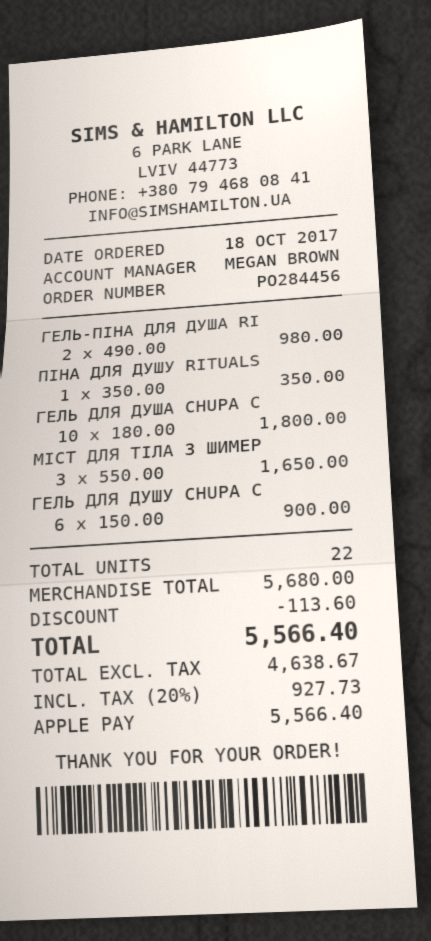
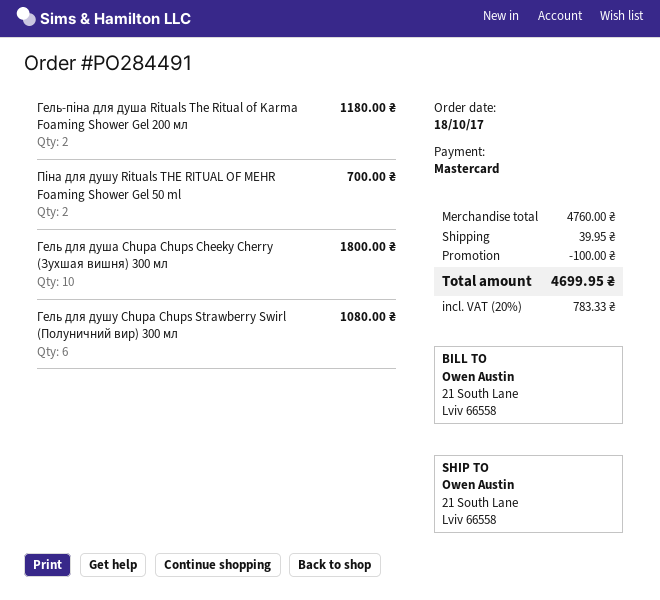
order number: PO284456 -> PO284491
payment method: Apple Pay -> Mastercard
ГЕЛЬ-ПІНА ДЛЯ ДУША RI: 2 for 980.00 -> 2 for 1180.00
ПІНА ДЛЯ ДУШУ RITUALS: 1 for 350.00 -> 2 for 700.00
МІСТ ДЛЯ ТІЛА З ШИМЕР: 3 for 1650.00 -> none
ГЕЛЬ ДЛЯ ДУШУ CHUPA C: 6 for 900.00 -> 6 for 1080.00
subtotal: 5680.00 -> 4760.00
discount: 113.60 -> 100.00
shipping: none -> 39.95
tax: 20% = 927.73 -> 20% = 783.33
total: 5566.40 -> 4699.95

